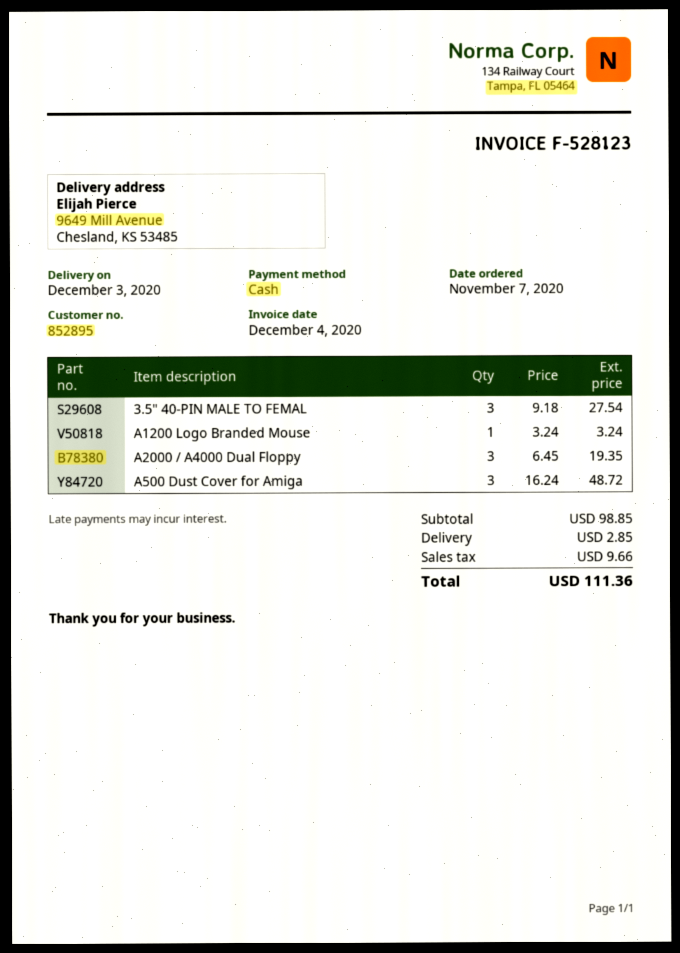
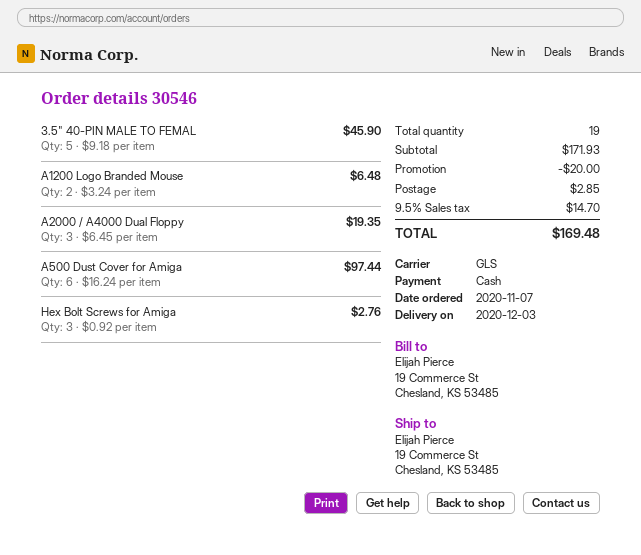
ship to: 9649 Mill Avenue, Chesland, KS 53485 -> 19 Commerce St, Chesland, KS 53485
3.5" 40-PIN MALE TO FEMAL: 3 x 9.18 = 27.54 -> 5 x 9.18 = 45.90
A1200 Logo Branded Mouse: 1 x 3.24 = 3.24 -> 2 x 3.24 = 6.48
A500 Dust Cover for Amiga: 3 x 16.24 = 48.72 -> 6 x 16.24 = 97.44
Hex Bolt Screws for Amiga: none -> 3 x 0.92 = 2.76
subtotal: 98.85 -> 171.93
discount: none -> 20.00
tax: 9.66 -> 14.70
total: 111.36 -> 169.48

